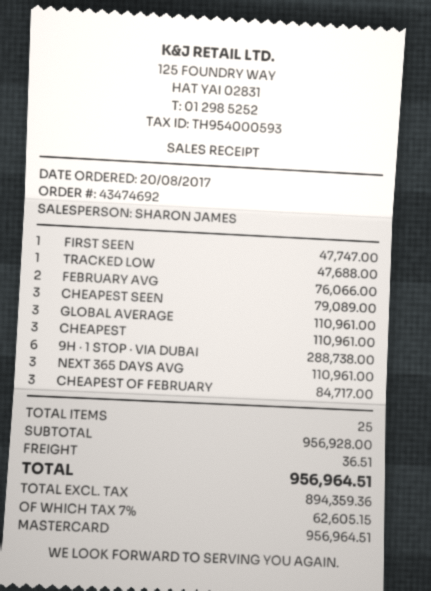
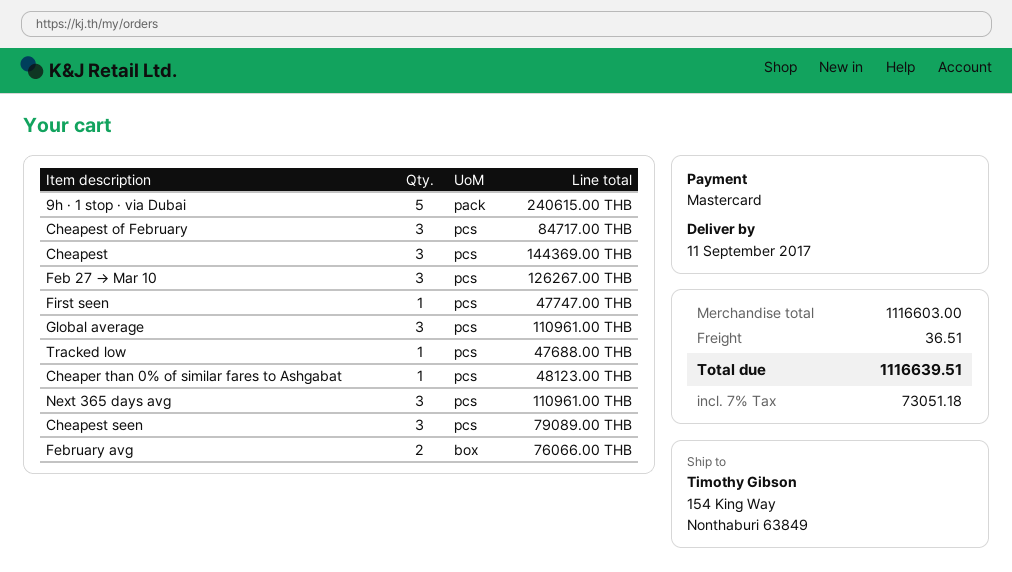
CHEAPEST: 3 for 110961.00 -> 3 for 144369.00
9H · 1 STOP · VIA DUBAI: 6 for 288738.00 -> 5 for 240615.00
Feb 27 → Mar 10: none -> 3 for 126267.00
Cheaper than 0% of similar fares to Ashgabat: none -> 1 for 48123.00
subtotal: 956928.00 -> 1116603.00
tax: 7% = 62605.15 -> 7% = 73051.18
total: 956964.51 -> 1116639.51

